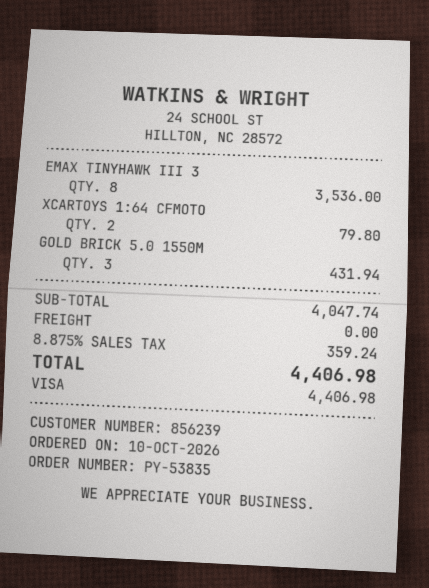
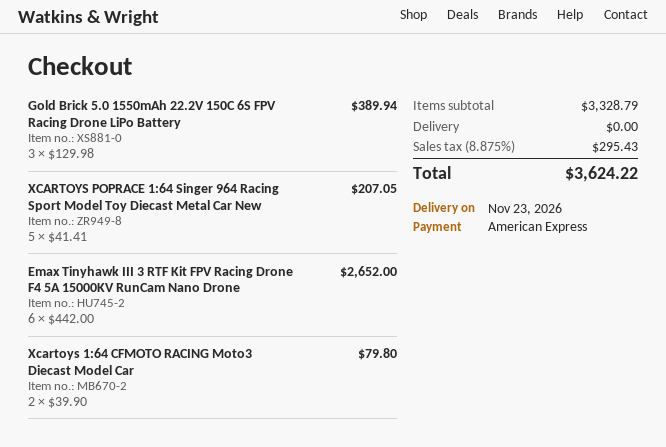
payment method: Visa -> American Express
EMAX TINYHAWK III 3: 8 for 3536.00 -> 6 for 2652.00
GOLD BRICK 5.0 1550M: 3 for 431.94 -> 3 for 389.94
XCARTOYS POPRACE 1:64 Singer 964 Racing Sport Model Toy Diecast Metal Car New: none -> 5 for 207.05
subtotal: 4047.74 -> 3328.79
tax: 8.875% = 359.24 -> 8.875% = 295.43
total: 4406.98 -> 3624.22

